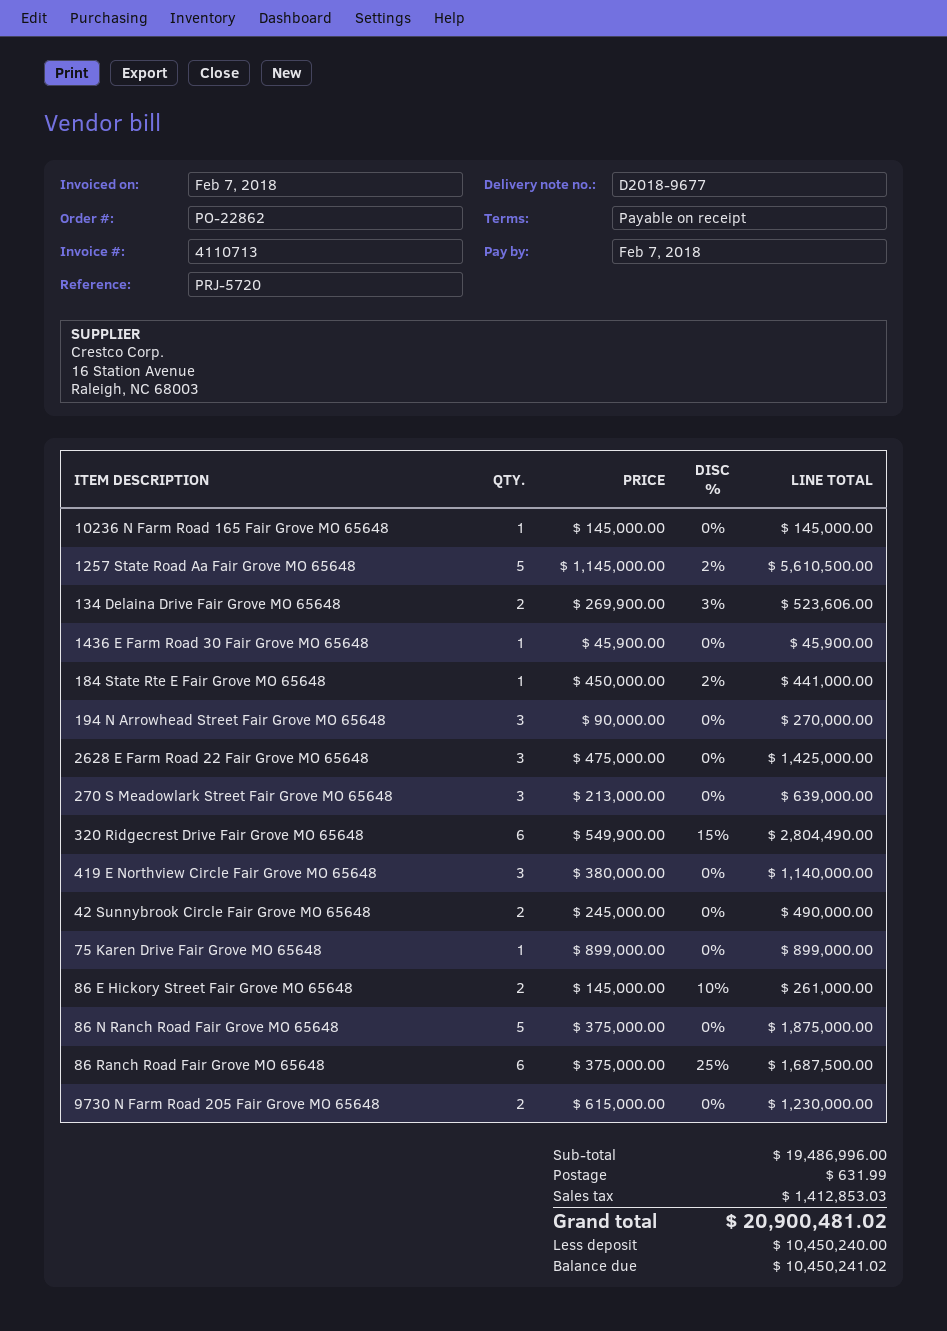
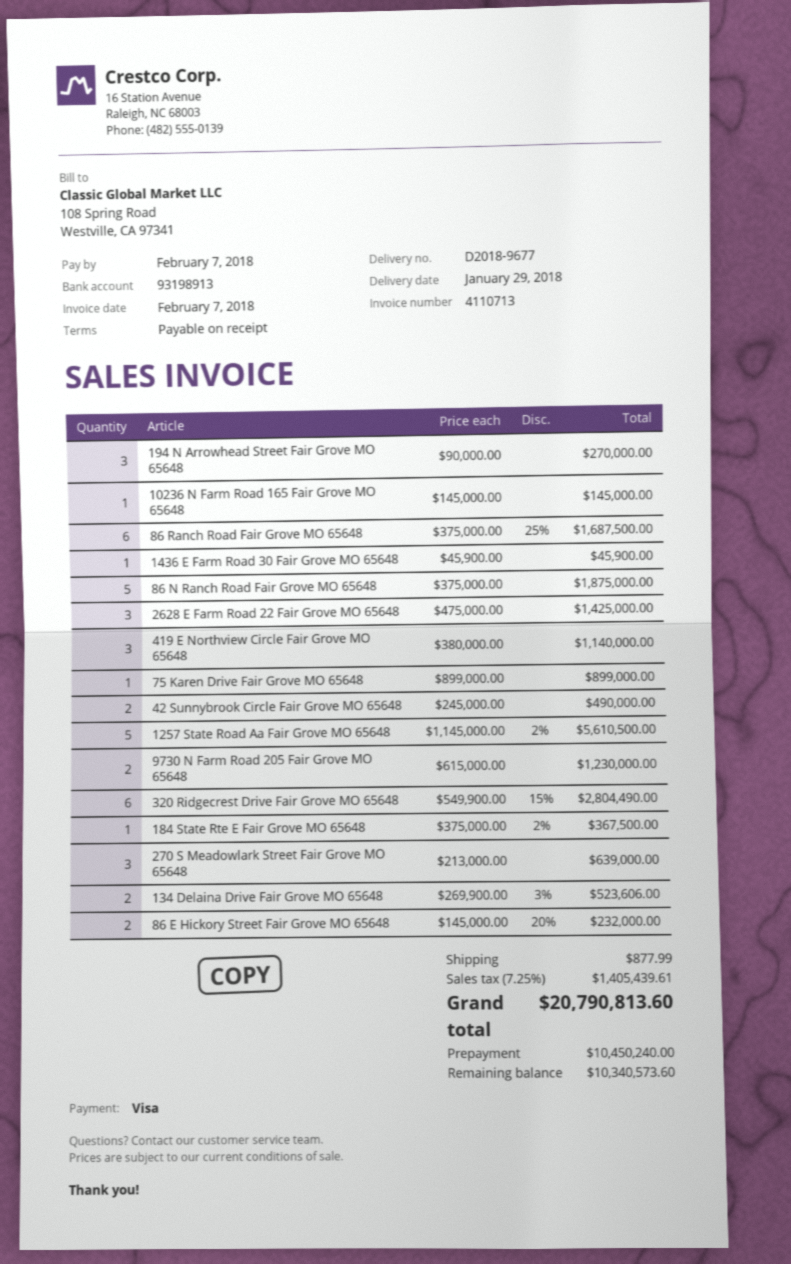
184 State Rte E Fair Grove MO 65648: 1 x 450000.00 - 2% = 441000.00 -> 1 x 375000.00 - 2% = 367500.00
86 E Hickory Street Fair Grove MO 65648: 2 x 145000.00 - 10% = 261000.00 -> 2 x 145000.00 - 20% = 232000.00
shipping: 631.99 -> 877.99
tax: 1412853.03 -> 1405439.61
total: 20900481.02 -> 20790813.60
balance: 10450241.02 -> 10340573.60

